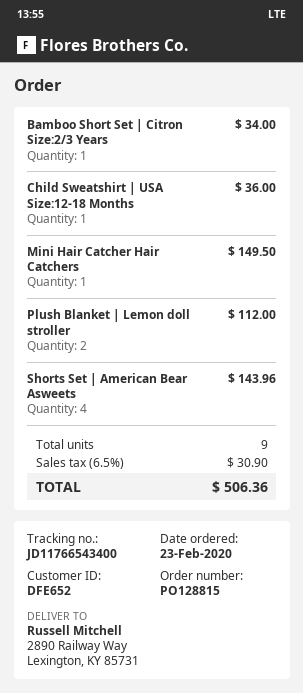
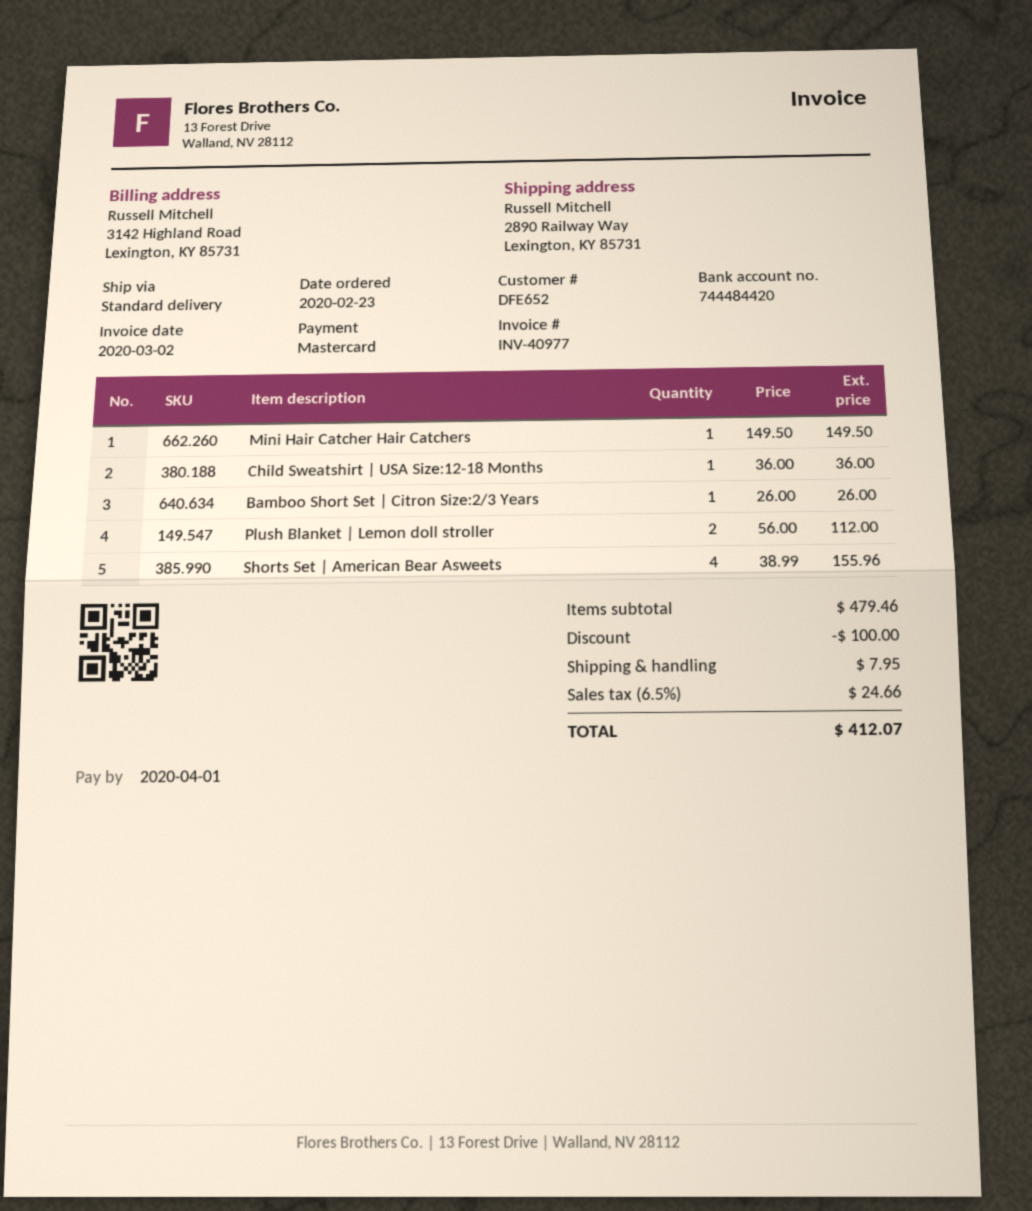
Bamboo Short Set | Citron Size:2/3 Years: 1 for 34.00 -> 1 for 26.00
Shorts Set | American Bear Asweets: 4 for 143.96 -> 4 for 155.96
discount: none -> 100.00
shipping: none -> 7.95
tax: 6.5% = 30.90 -> 6.5% = 24.66
total: 506.36 -> 412.07

